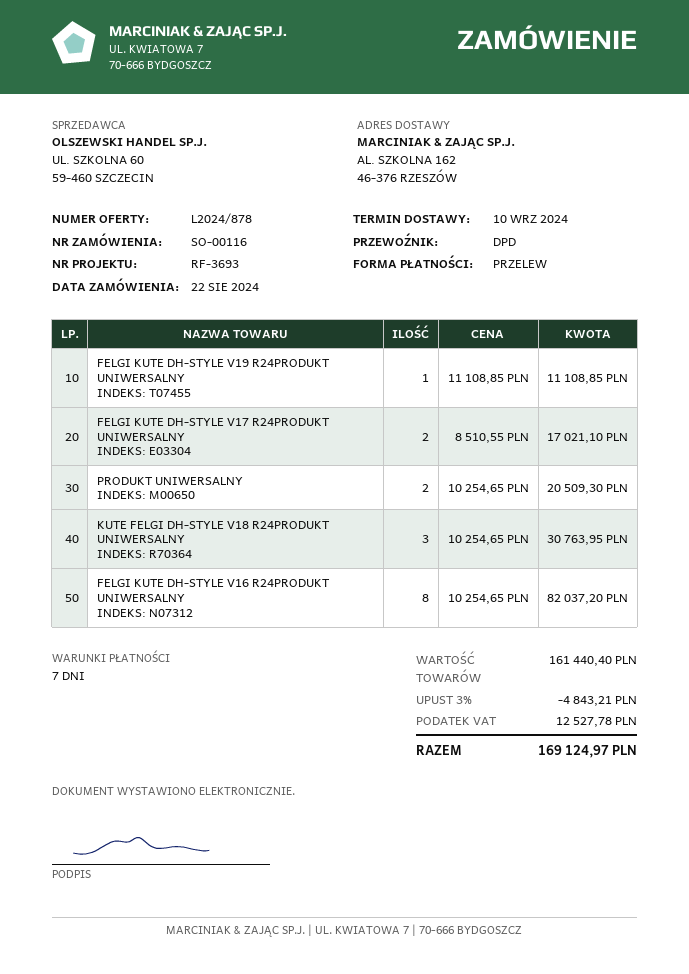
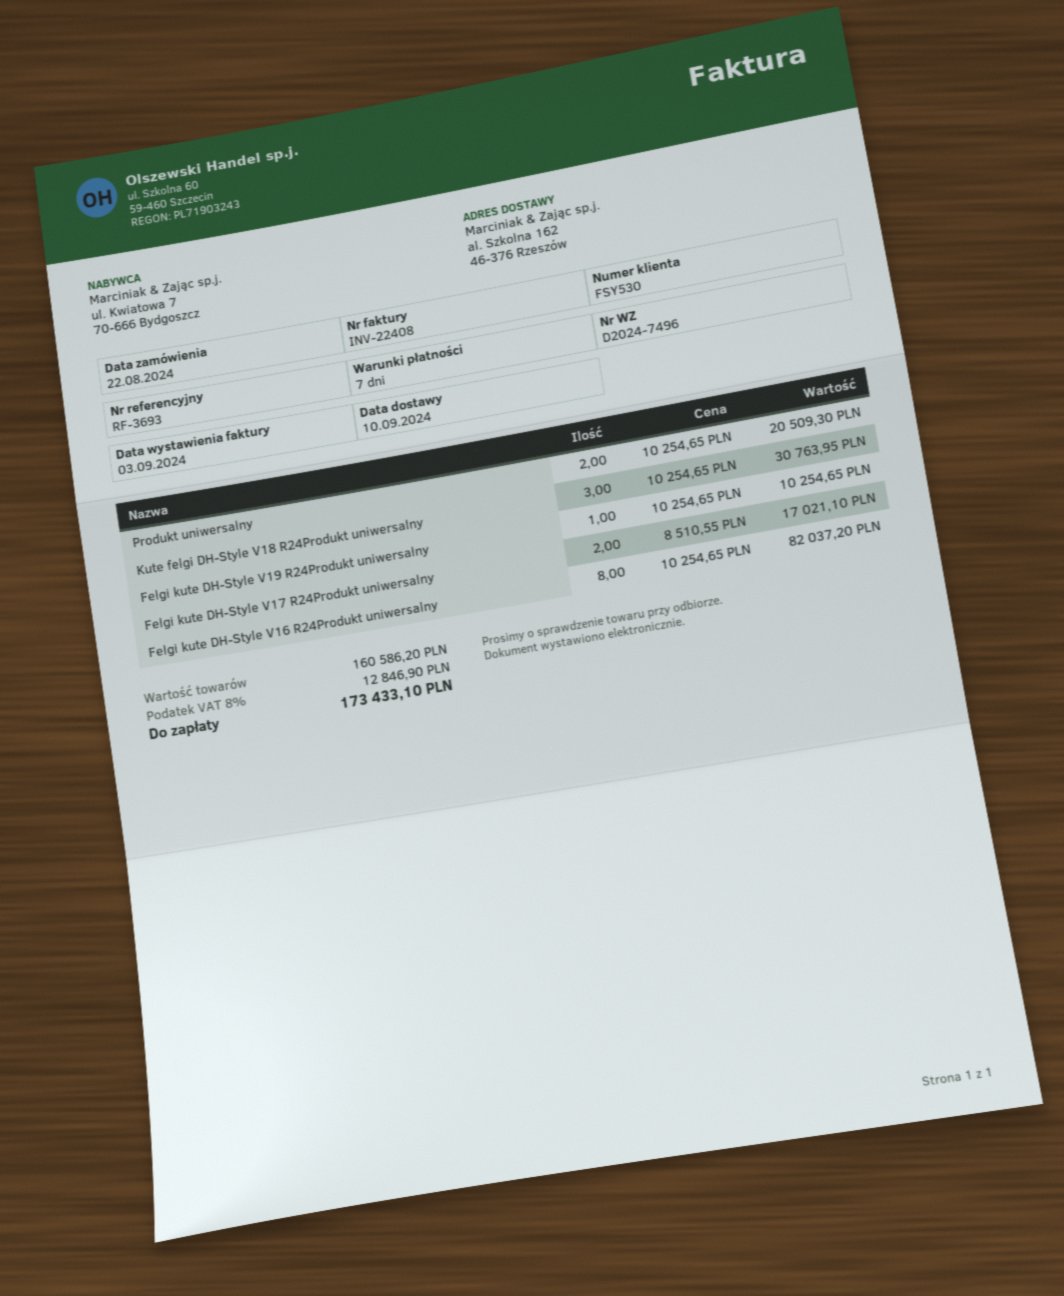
FELGI KUTE DH-STYLE V19 R24PRODUKT UNIWERSALNY: 1 x 11108.85 = 11108.85 -> 1 x 10254.65 = 10254.65
subtotal: 161440.40 -> 160586.20
discount: 3% = 4843.21 -> none
tax: 12527.78 -> 12846.90
total: 169124.97 -> 173433.10

